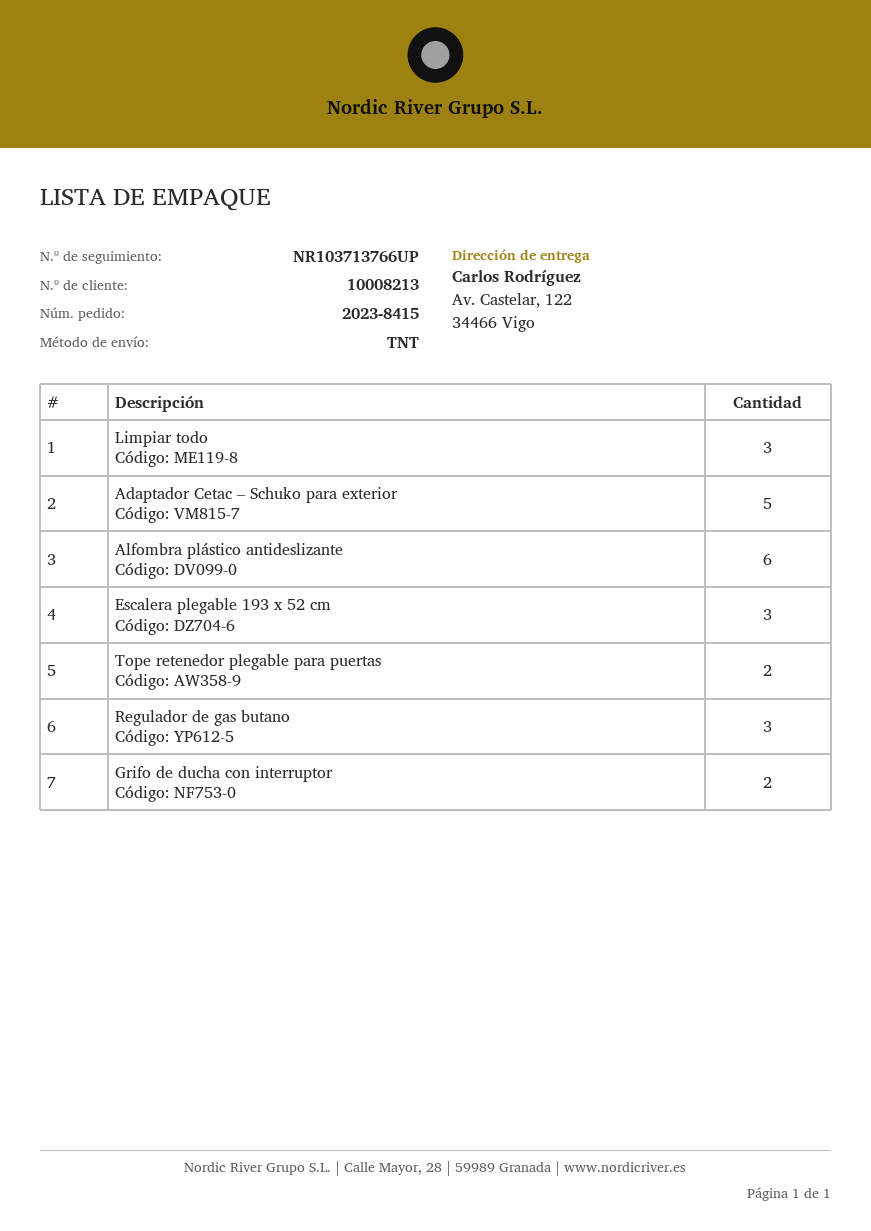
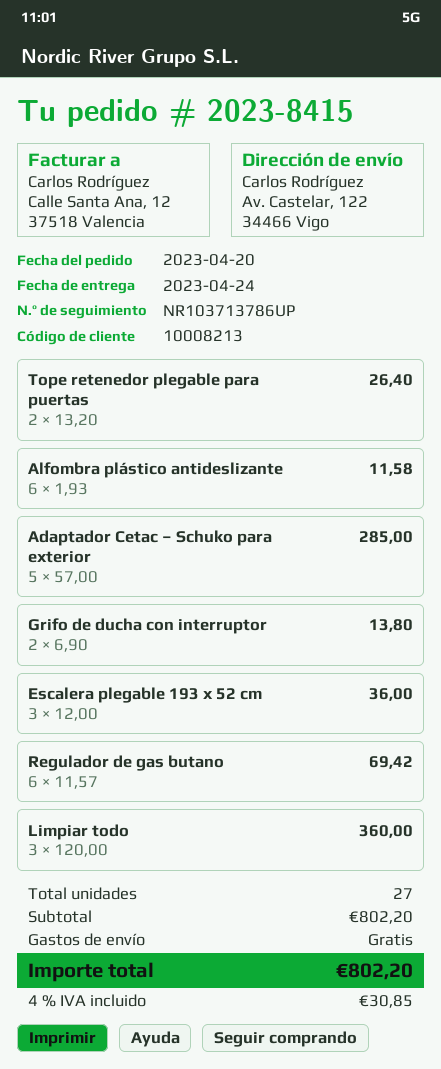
tracking number: NR103713766UP -> NR103713786UP
Regulador de gas butano: 3 -> 6

